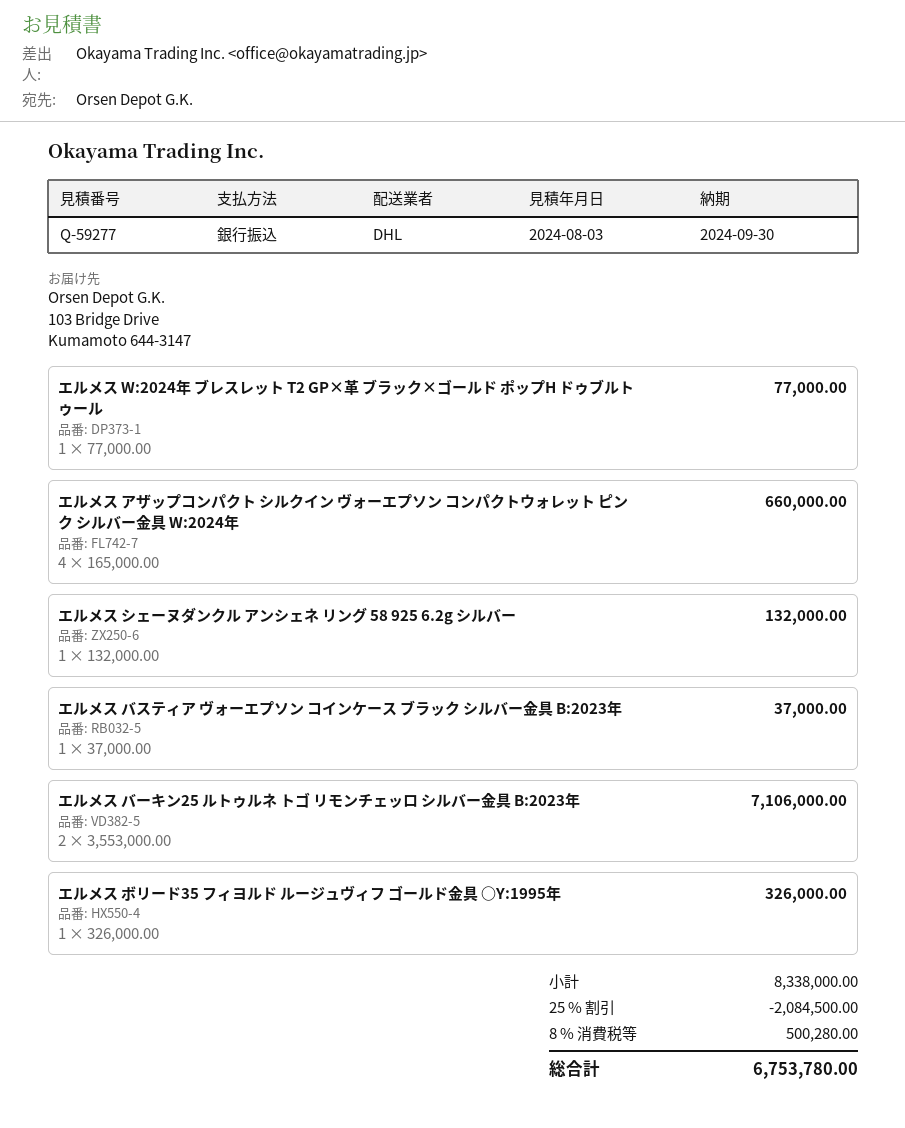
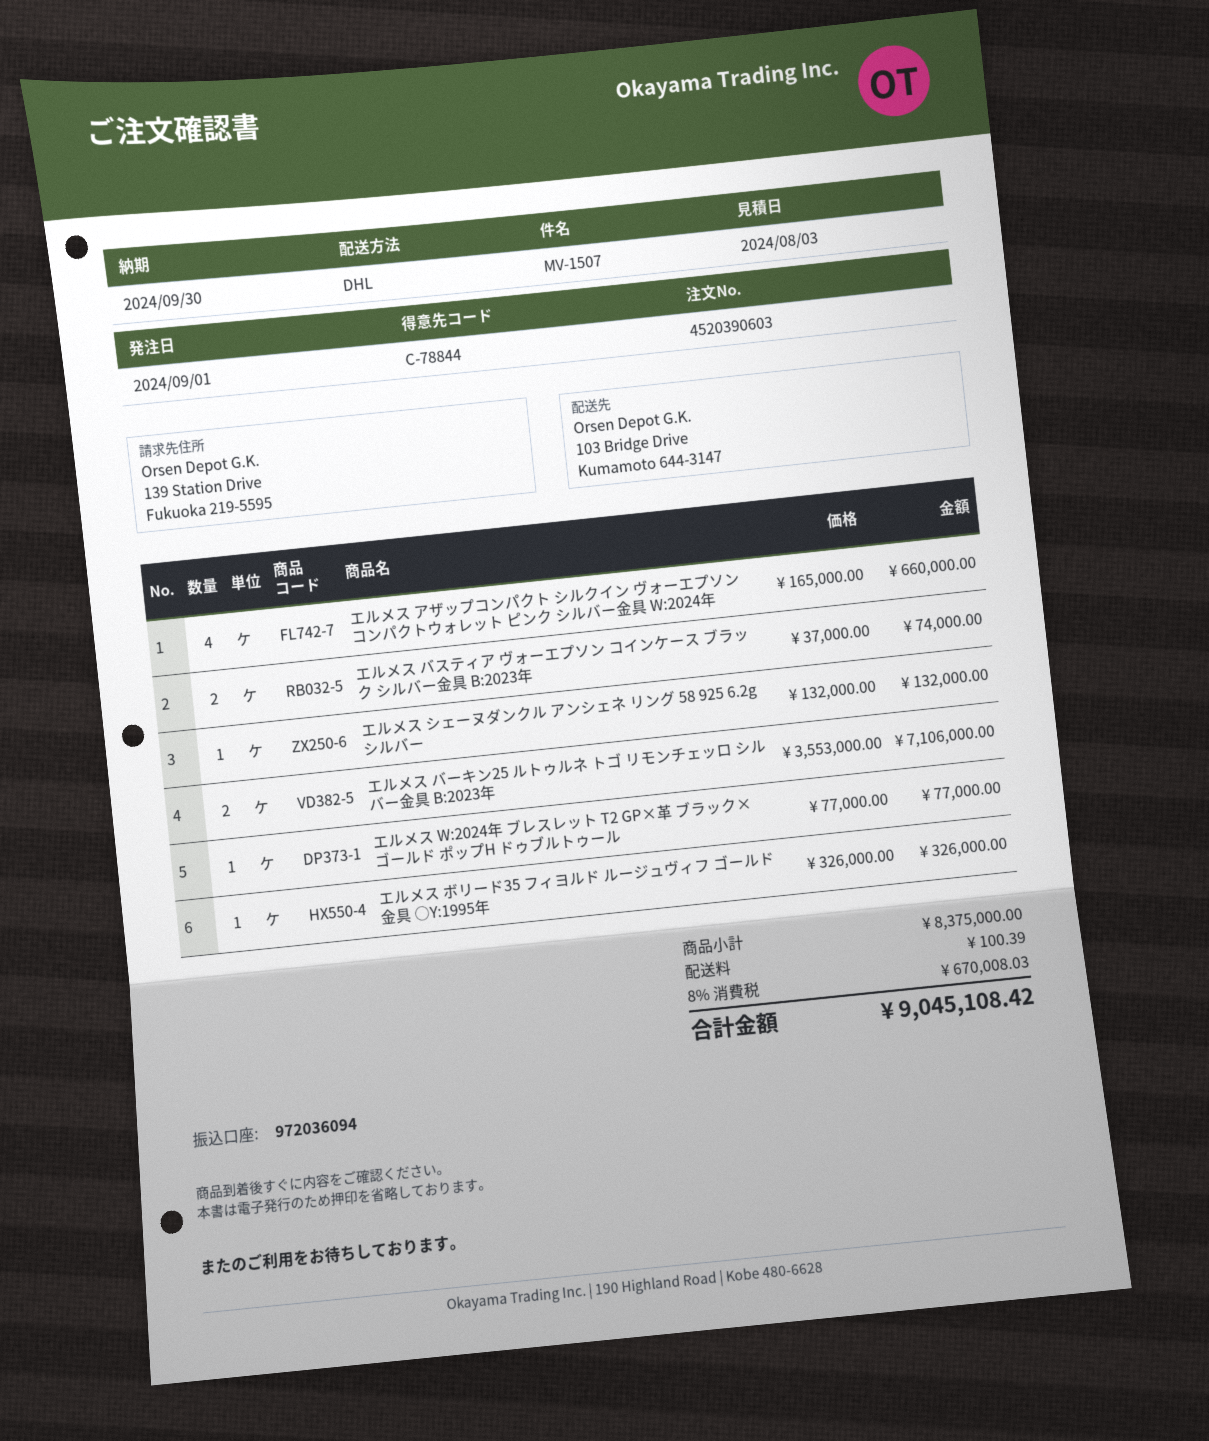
エルメス バスティア ヴォーエプソン コインケース ブラック シルバー金具 B:2023年: 1 x 37000.00 = 37000.00 -> 2 x 37000.00 = 74000.00
subtotal: 8338000.00 -> 8375000.00
discount: 25% = 2084500.00 -> none
shipping: none -> 100.39
tax: 8% = 500280.00 -> 8% = 670008.03
total: 6753780.00 -> 9045108.42

